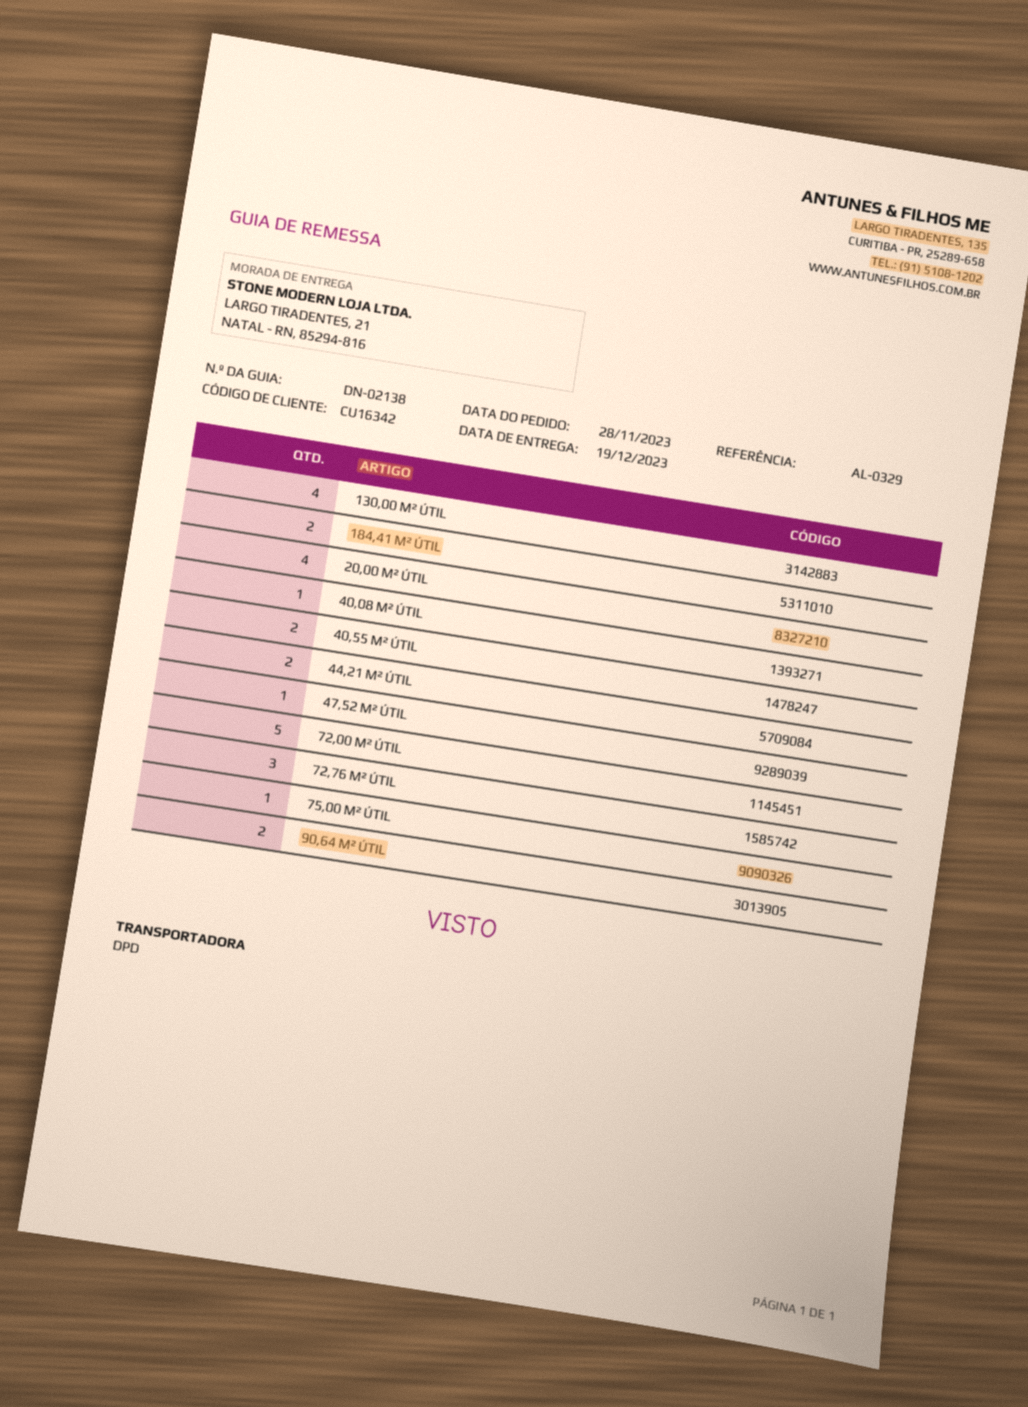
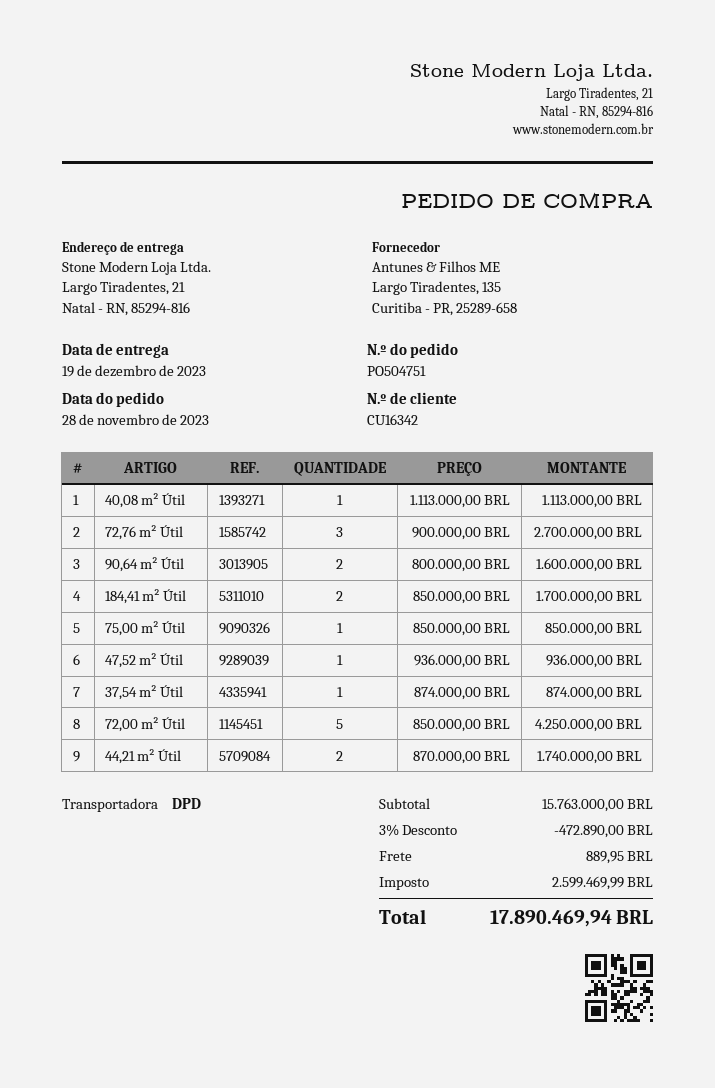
130,00 M² ÚTIL: 4 -> none
20,00 M² ÚTIL: 4 -> none
40,55 M² ÚTIL: 2 -> none
37,54 m² Útil: none -> 1

